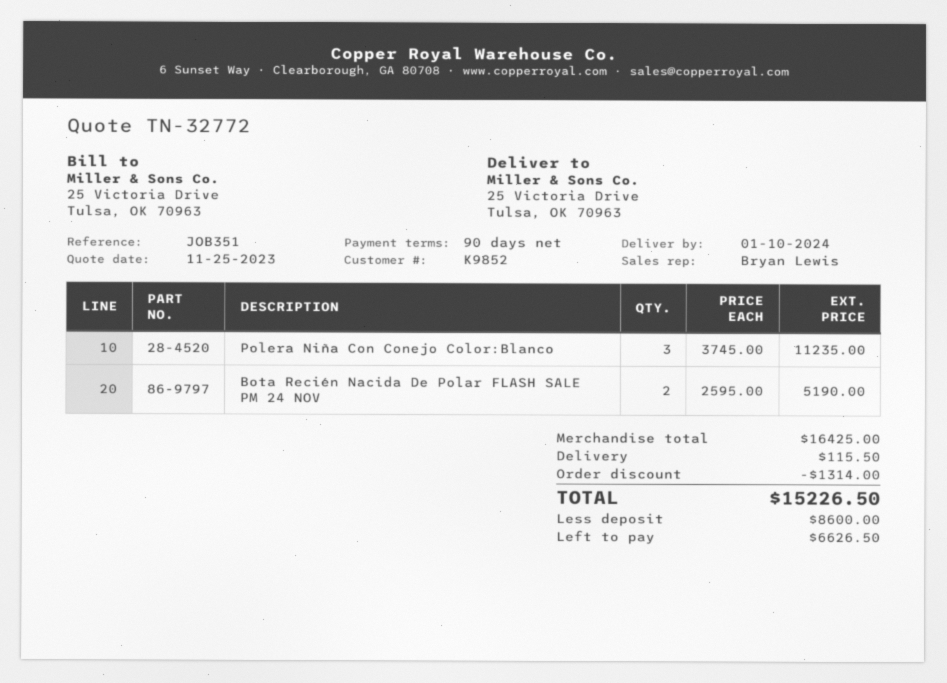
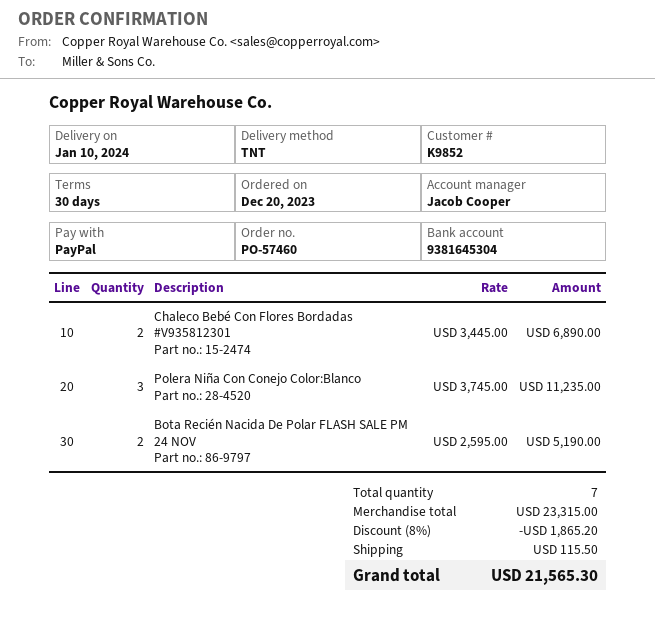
payment terms: 90 days -> 30 days
sales rep: Bryan Lewis -> Jacob Cooper
Chaleco Bebé Con Flores Bordadas #V935812301: none -> 2 x 3445.00 = 6890.00
subtotal: 16425.00 -> 23315.00
discount: 1314.00 -> 1865.20
total: 15226.50 -> 21565.30

